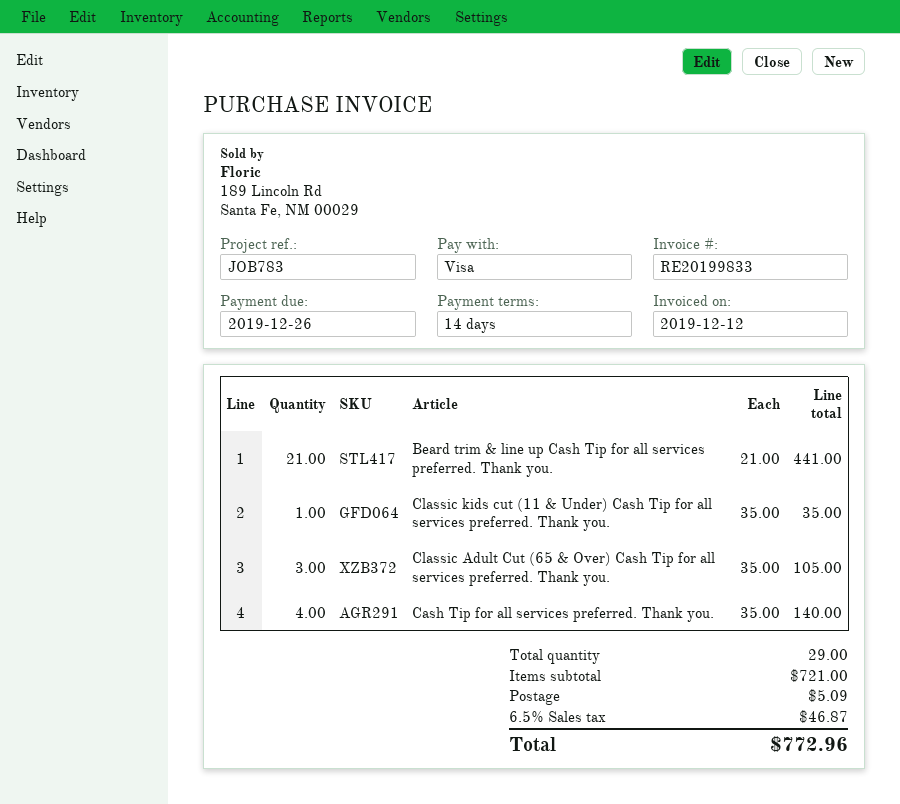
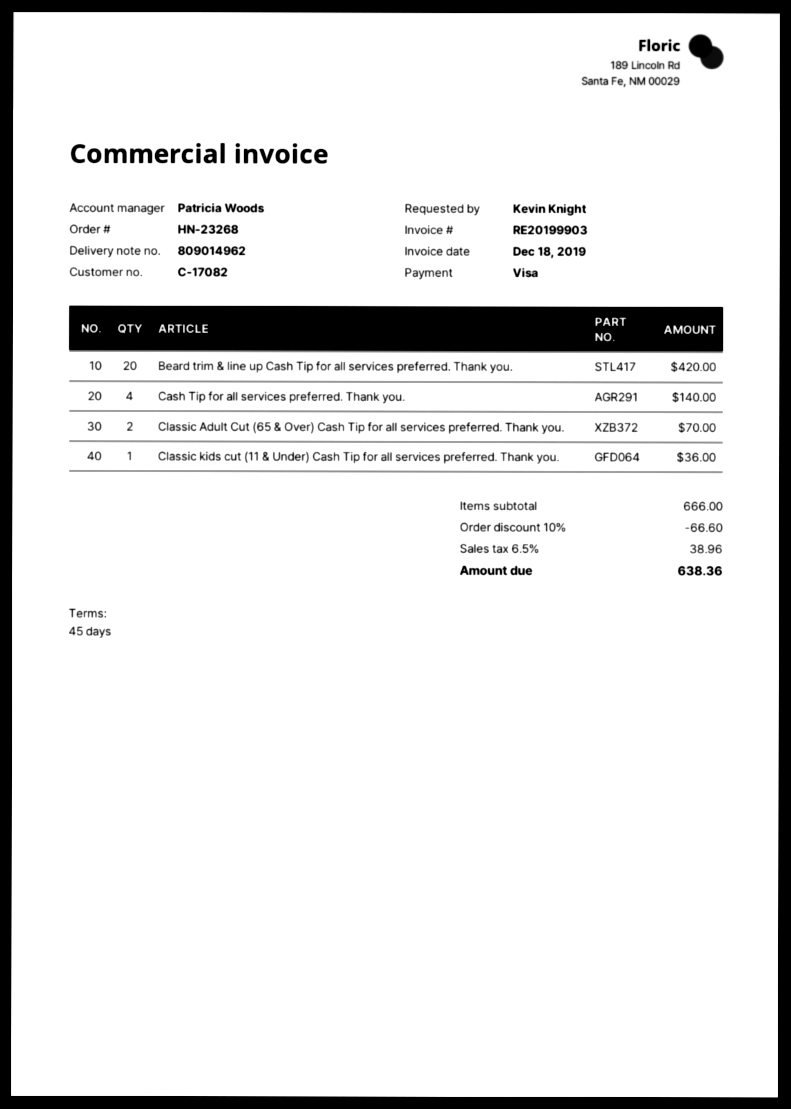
invoice number: RE20199833 -> RE20199903
invoice date: 2019-12-12 -> 2019-12-18
payment terms: 14 days -> 45 days
Beard trim & line up Cash Tip for all services preferred. Thank you.: 21 for 441.00 -> 20 for 420.00
Classic kids cut (11 & Under) Cash Tip for all services preferred. Thank you.: 1 for 35.00 -> 1 for 36.00
Classic Adult Cut (65 & Over) Cash Tip for all services preferred. Thank you.: 3 for 105.00 -> 2 for 70.00
subtotal: 721.00 -> 666.00
discount: none -> 10% = 66.60
shipping: 5.09 -> none
tax: 6.5% = 46.87 -> 6.5% = 38.96
total: 772.96 -> 638.36

